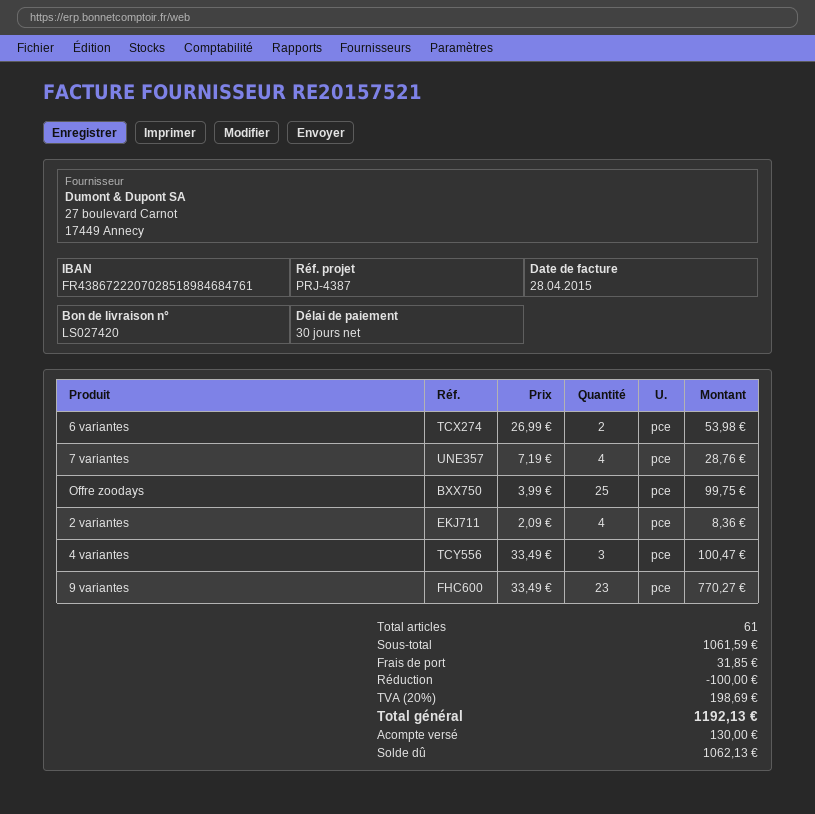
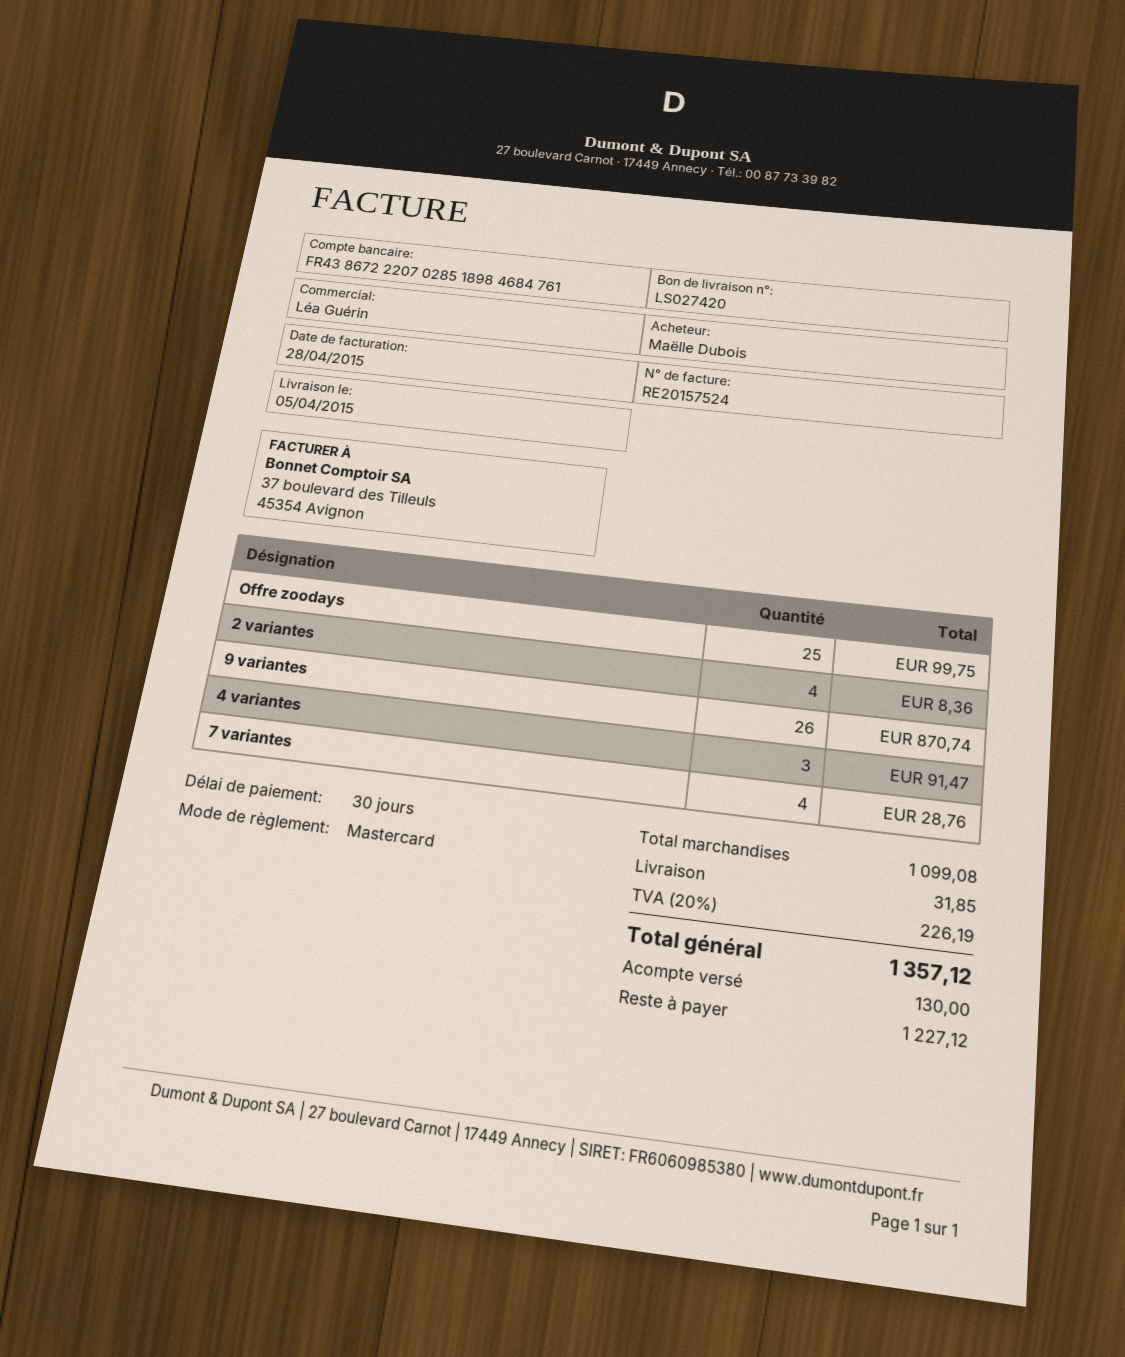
invoice number: RE20157521 -> RE20157524
6 variantes: 2 for 53.98 -> none
4 variantes: 3 for 100.47 -> 3 for 91.47
9 variantes: 23 for 770.27 -> 26 for 870.74
subtotal: 1061.59 -> 1099.08
discount: 100.00 -> none
tax: 20% = 198.69 -> 20% = 226.19
total: 1192.13 -> 1357.12
balance: 1062.13 -> 1227.12

